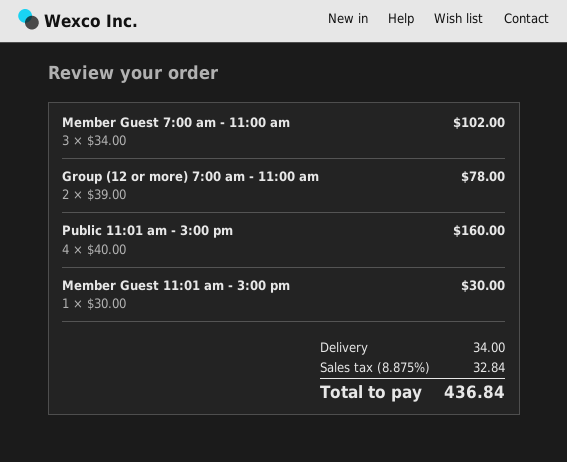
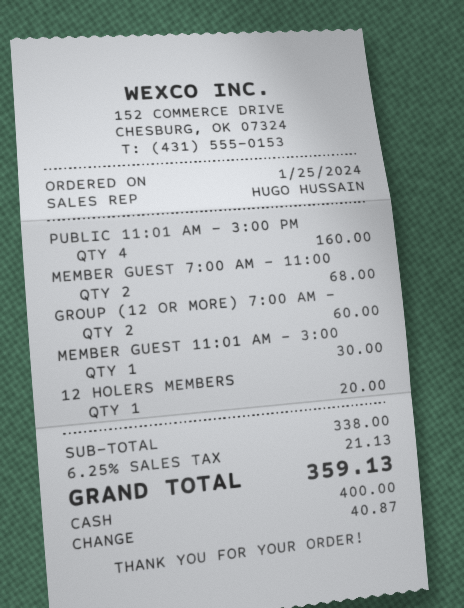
Member Guest 7:00 am - 11:00 am: 3 for 102.00 -> 2 for 68.00
Group (12 or more) 7:00 am - 11:00 am: 2 for 78.00 -> 2 for 60.00
12 HOLERS MEMBERS: none -> 1 for 20.00
shipping: 34.00 -> none
tax: 8.875% = 32.84 -> 6.25% = 21.13
total: 436.84 -> 359.13

